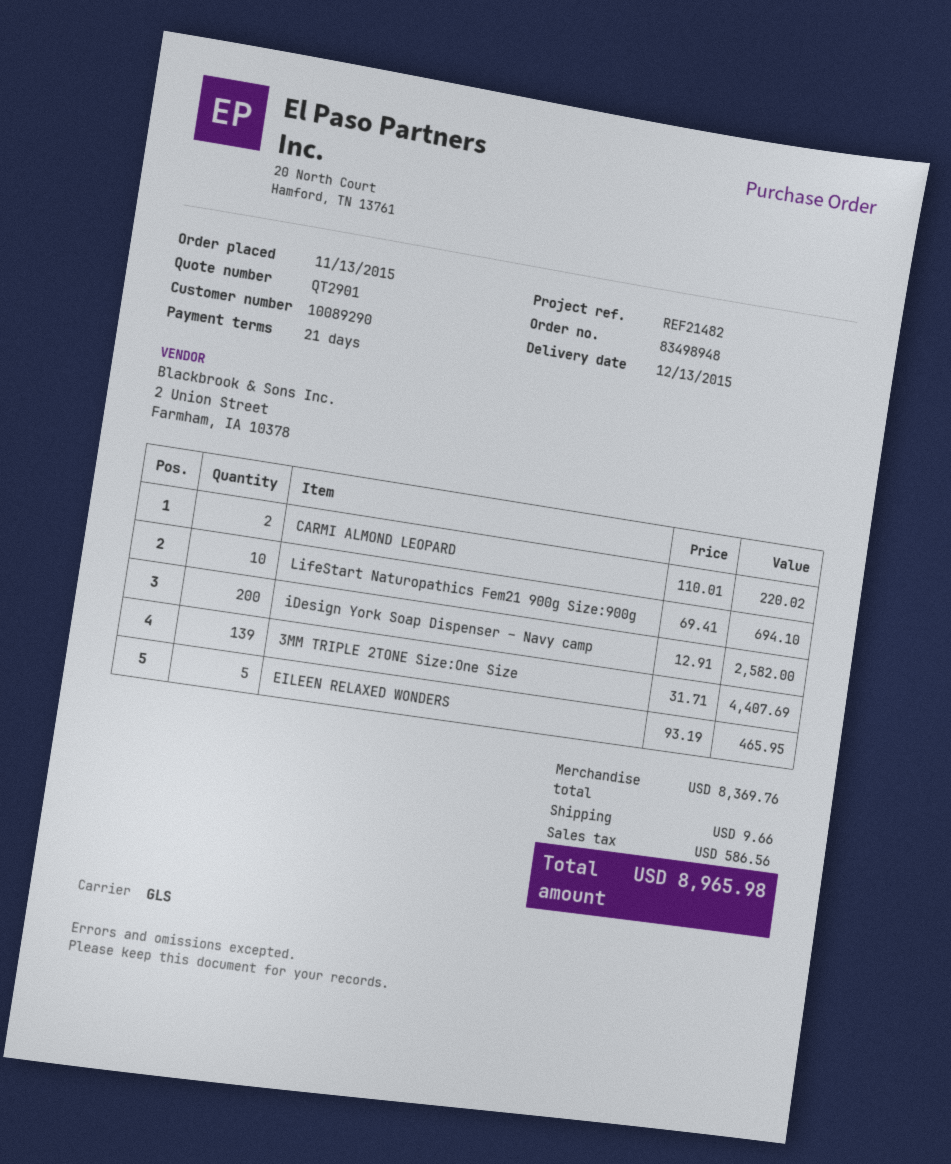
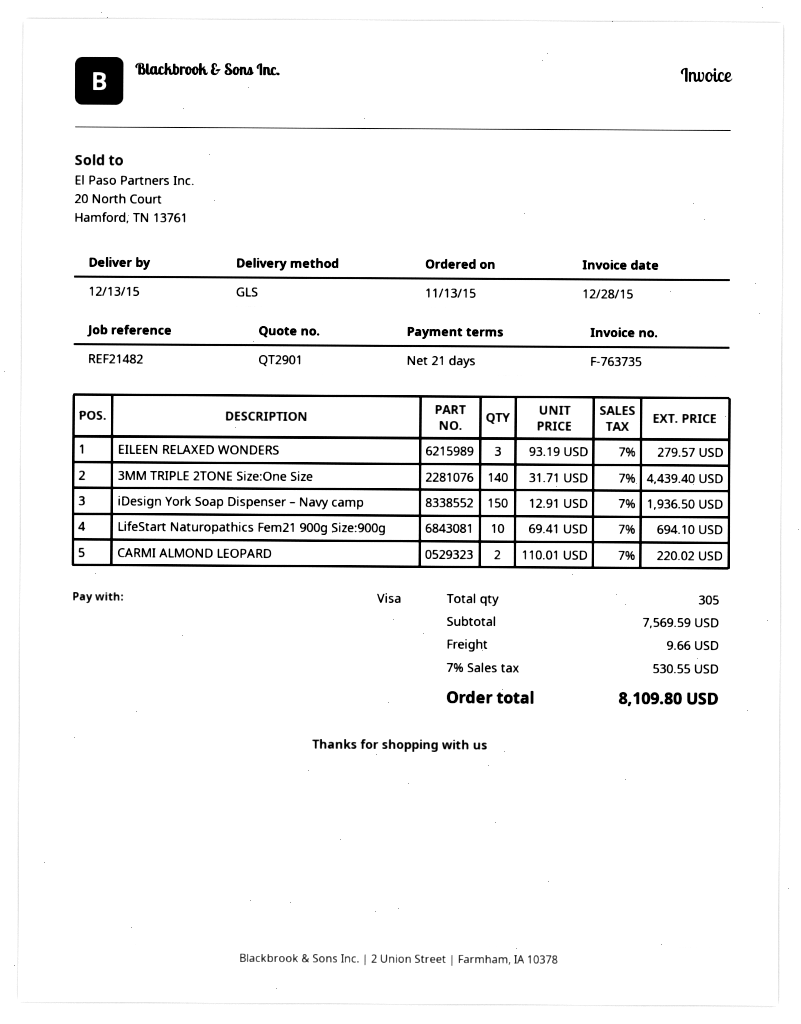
iDesign York Soap Dispenser – Navy camp: 200 x 12.91 = 2582.00 -> 150 x 12.91 = 1936.50
3MM TRIPLE 2TONE Size:One Size: 139 x 31.71 = 4407.69 -> 140 x 31.71 = 4439.40
EILEEN RELAXED WONDERS: 5 x 93.19 = 465.95 -> 3 x 93.19 = 279.57
subtotal: 8369.76 -> 7569.59
tax: 586.56 -> 530.55
total: 8965.98 -> 8109.80

